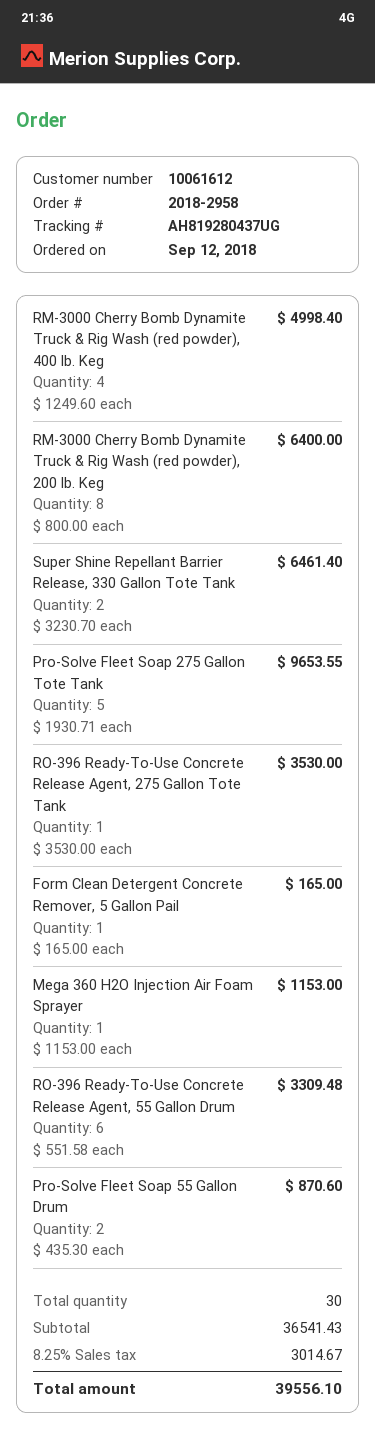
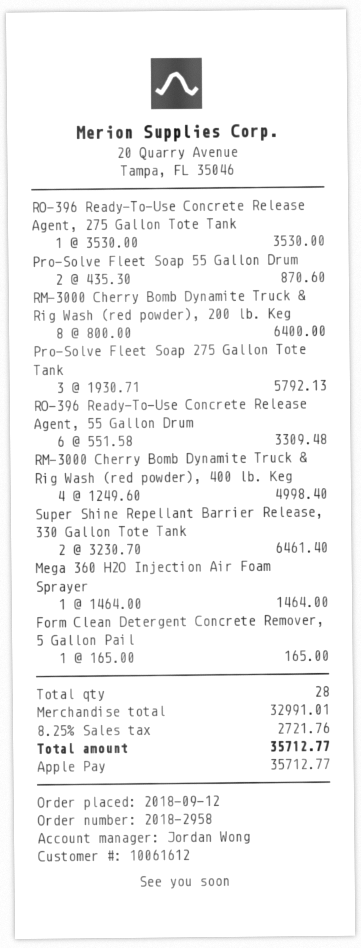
Pro-Solve Fleet Soap 275 Gallon Tote Tank: 5 x 1930.71 = 9653.55 -> 3 x 1930.71 = 5792.13
Mega 360 H2O Injection Air Foam Sprayer: 1 x 1153.00 = 1153.00 -> 1 x 1464.00 = 1464.00
total quantity: 30 -> 28
subtotal: 36541.43 -> 32991.01
tax: 8.25% = 3014.67 -> 8.25% = 2721.76
total: 39556.10 -> 35712.77

